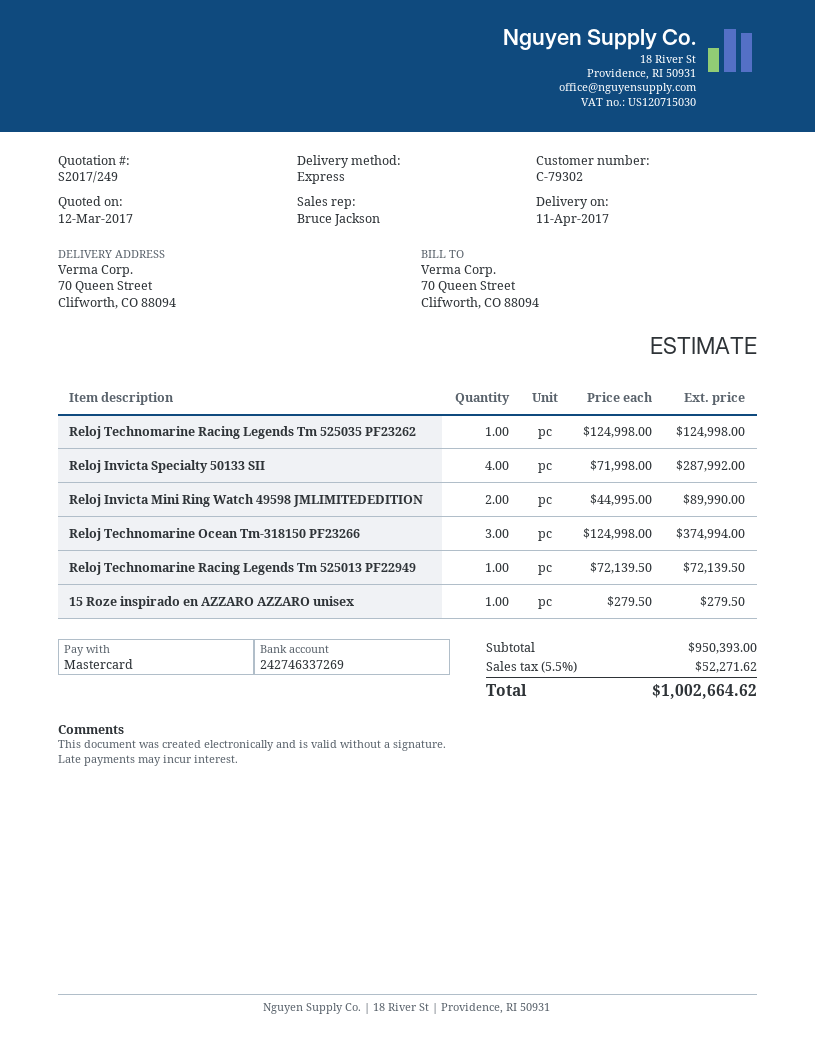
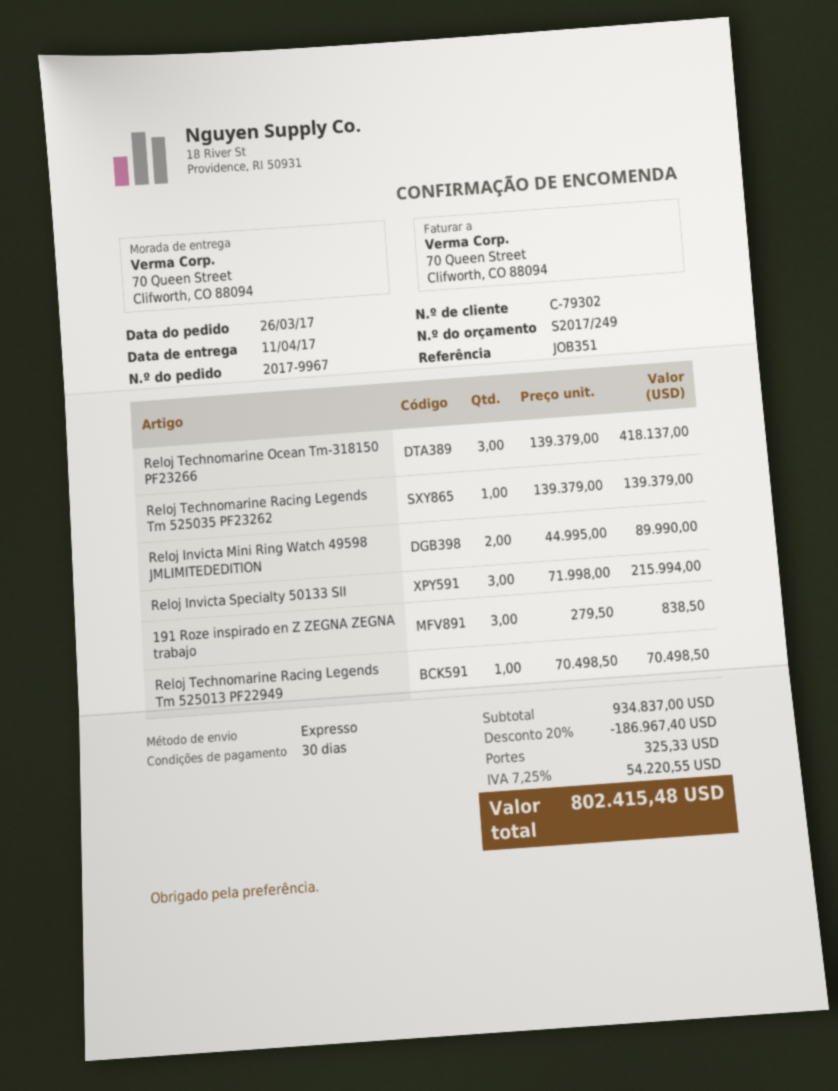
Reloj Technomarine Racing Legends Tm 525035 PF23262: 1 x 124998.00 = 124998.00 -> 1 x 139379.00 = 139379.00
Reloj Invicta Specialty 50133 SII: 4 x 71998.00 = 287992.00 -> 3 x 71998.00 = 215994.00
Reloj Technomarine Ocean Tm-318150 PF23266: 3 x 124998.00 = 374994.00 -> 3 x 139379.00 = 418137.00
Reloj Technomarine Racing Legends Tm 525013 PF22949: 1 x 72139.50 = 72139.50 -> 1 x 70498.50 = 70498.50
15 Roze inspirado en AZZARO AZZARO unisex: 1 x 279.50 = 279.50 -> none
191 Roze inspirado en Z ZEGNA ZEGNA trabajo: none -> 3 x 279.50 = 838.50
subtotal: 950393.00 -> 934837.00
discount: none -> 20% = 186967.40
shipping: none -> 325.33
tax: 5.5% = 52271.62 -> 7.25% = 54220.55
total: 1002664.62 -> 802415.48

